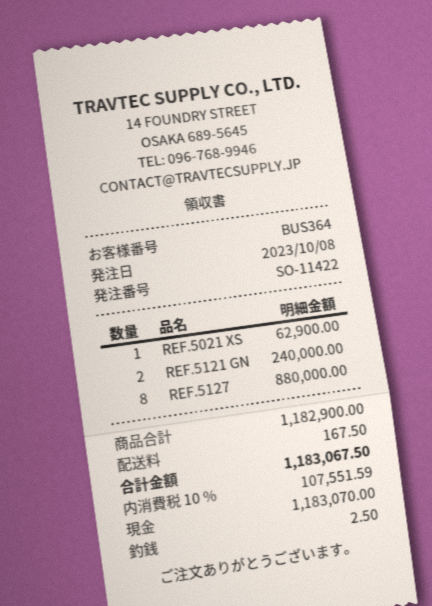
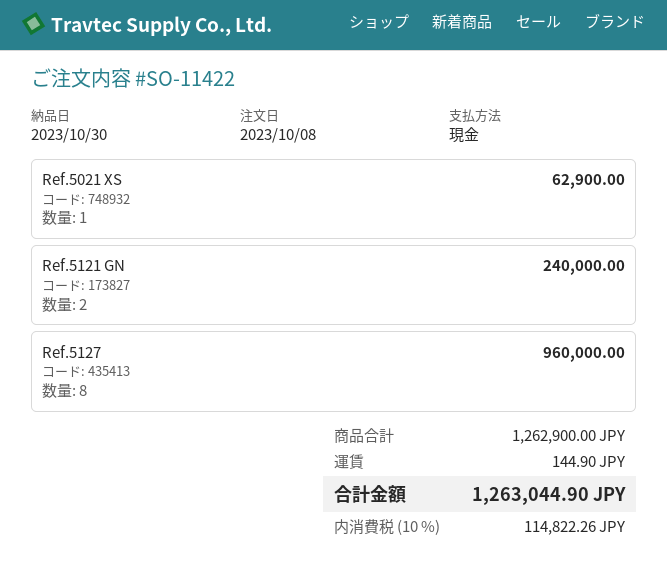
REF.5127: 8 for 880000.00 -> 8 for 960000.00
subtotal: 1182900.00 -> 1262900.00
shipping: 167.50 -> 144.90
tax: 10% = 107551.59 -> 10% = 114822.26
total: 1183067.50 -> 1263044.90

